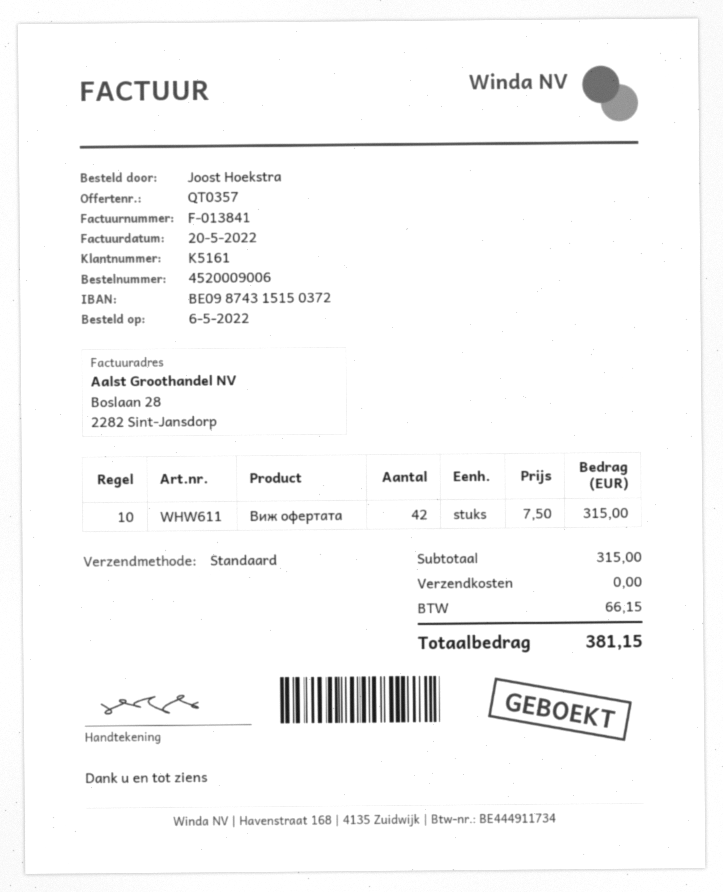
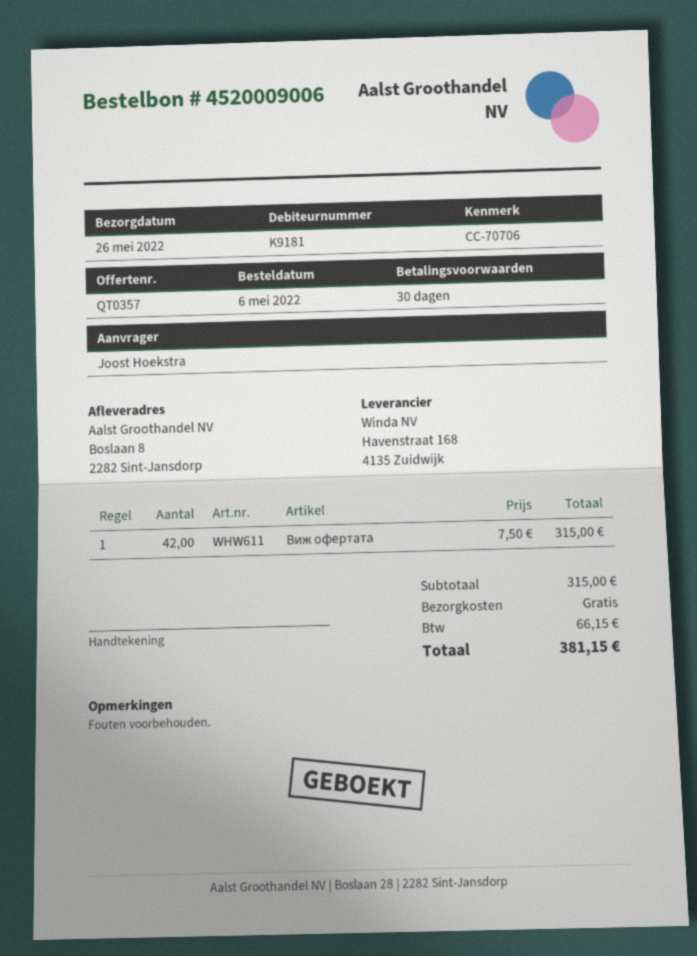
customer number: K5161 -> K9181

